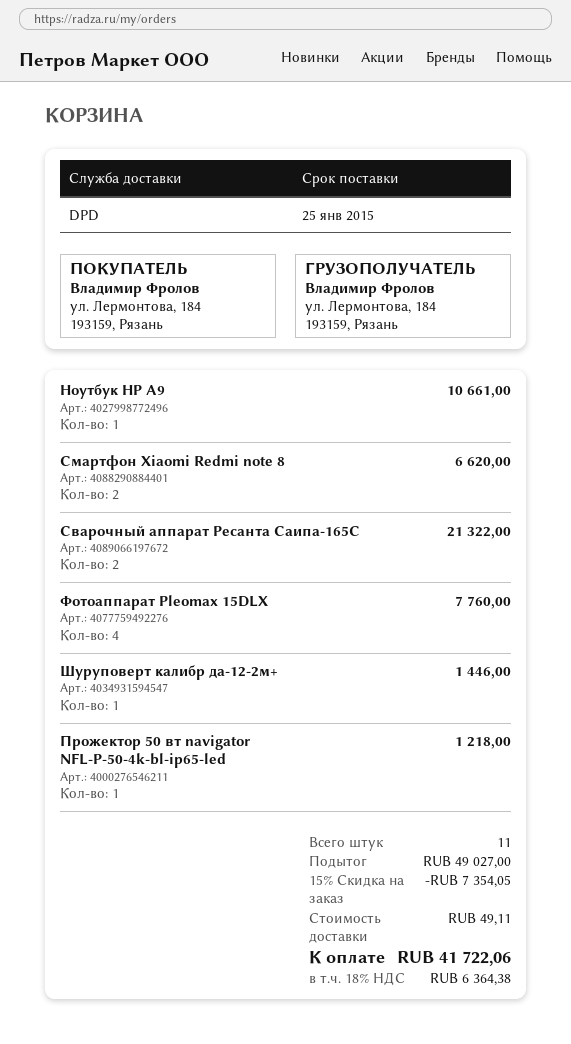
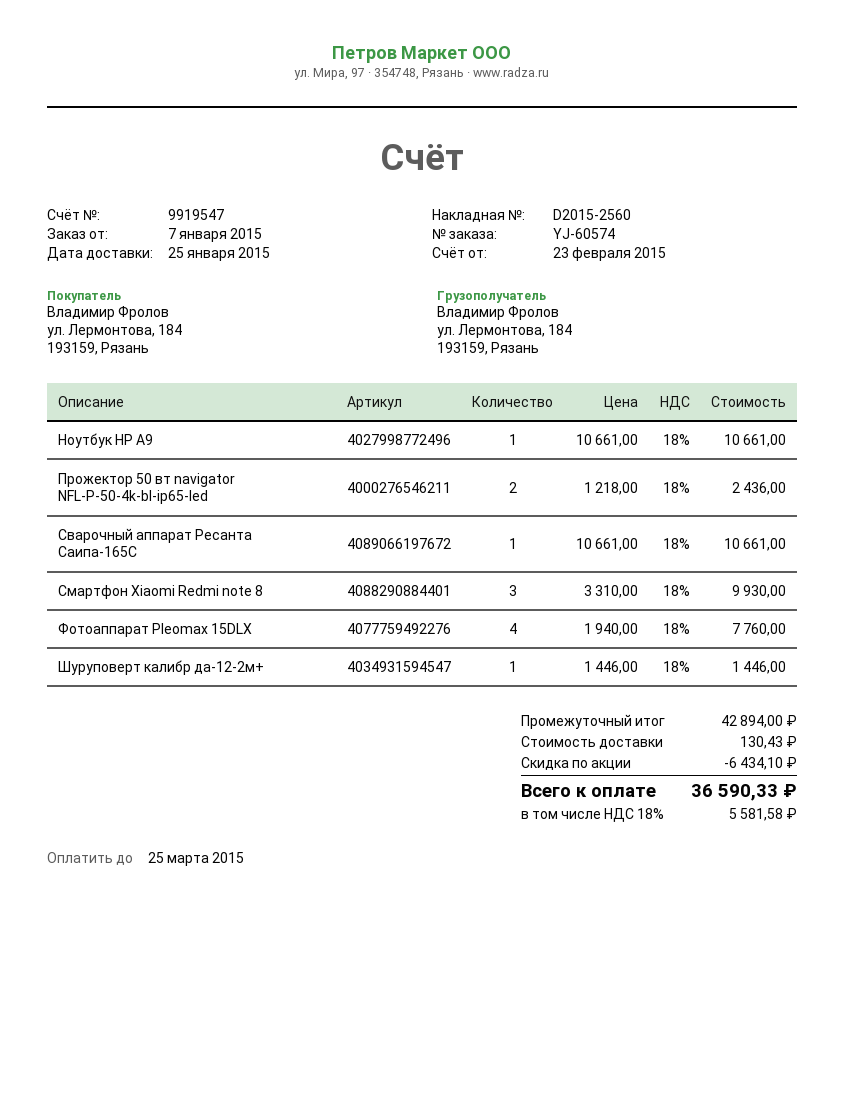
Смартфон Xiaomi Redmi note 8: 2 for 6620.00 -> 3 for 9930.00
Сварочный аппарат Ресанта Саипа-165С: 2 for 21322.00 -> 1 for 10661.00
Прожектор 50 вт navigator NFL-P-50-4k-bl-ip65-led: 1 for 1218.00 -> 2 for 2436.00
subtotal: 49027.00 -> 42894.00
discount: 7354.05 -> 6434.10
shipping: 49.11 -> 130.43
tax: 18% = 6364.38 -> 18% = 5581.58
total: 41722.06 -> 36590.33

